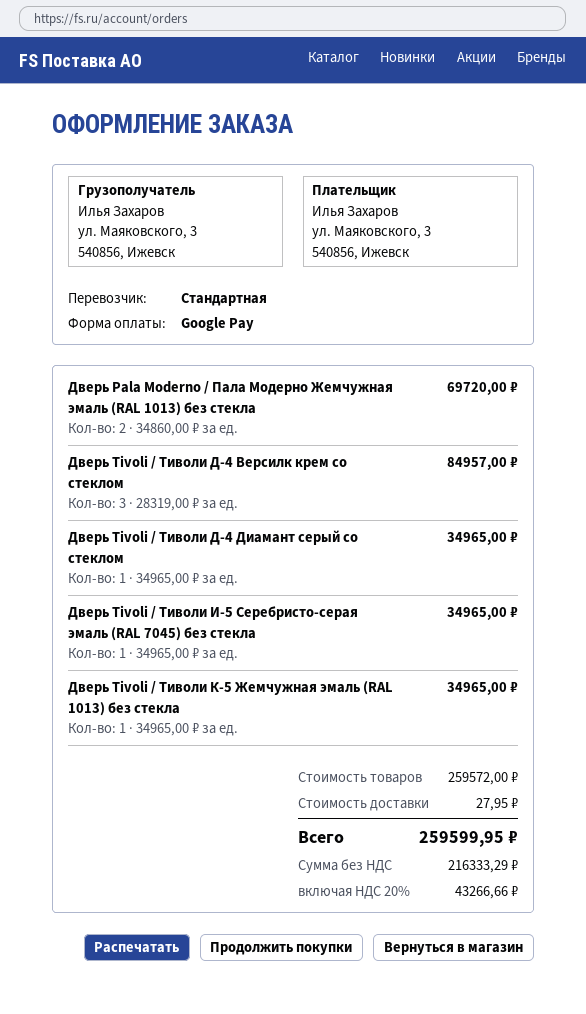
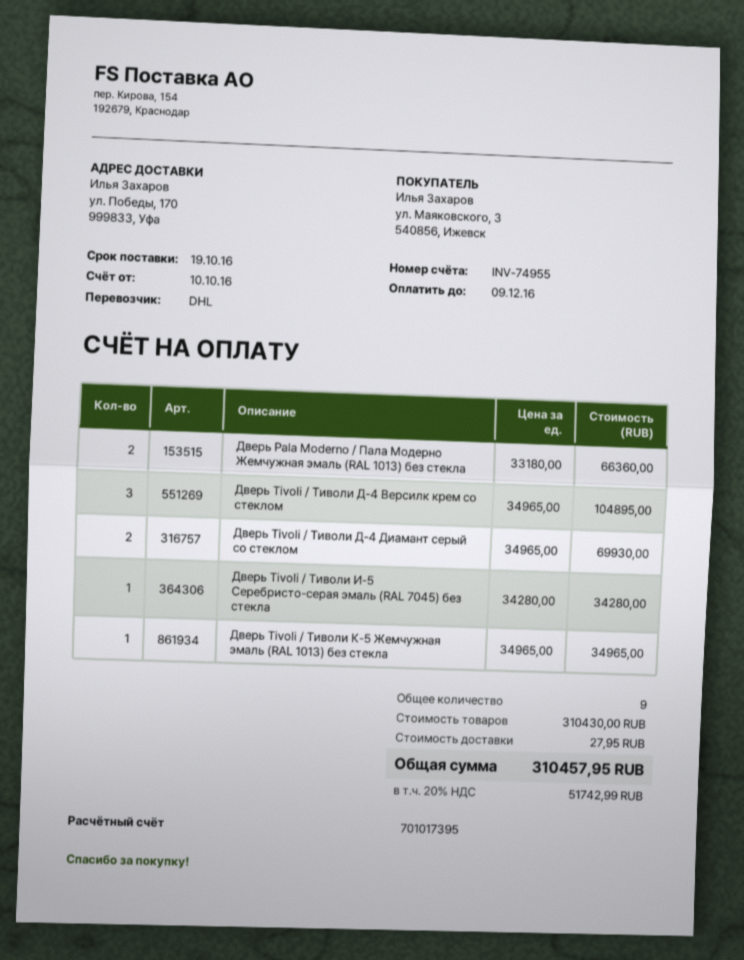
shipping method: standard -> DHL
ship to: ул. Маяковского, 3, 540856, Ижевск -> ул. Победы, 170, 999833, Уфа
Дверь Pala Moderno / Пала Модерно Жемчужная эмаль (RAL 1013) без стекла: 2 x 34860.00 = 69720.00 -> 2 x 33180.00 = 66360.00
Дверь Tivoli / Тиволи Д-4 Версилк крем со стеклом: 3 x 28319.00 = 84957.00 -> 3 x 34965.00 = 104895.00
Дверь Tivoli / Тиволи Д-4 Диамант серый со стеклом: 1 x 34965.00 = 34965.00 -> 2 x 34965.00 = 69930.00
Дверь Tivoli / Тиволи И-5 Серебристо-серая эмаль (RAL 7045) без стекла: 1 x 34965.00 = 34965.00 -> 1 x 34280.00 = 34280.00
subtotal: 259572.00 -> 310430.00
tax: 20% = 43266.66 -> 20% = 51742.99
total: 259599.95 -> 310457.95

